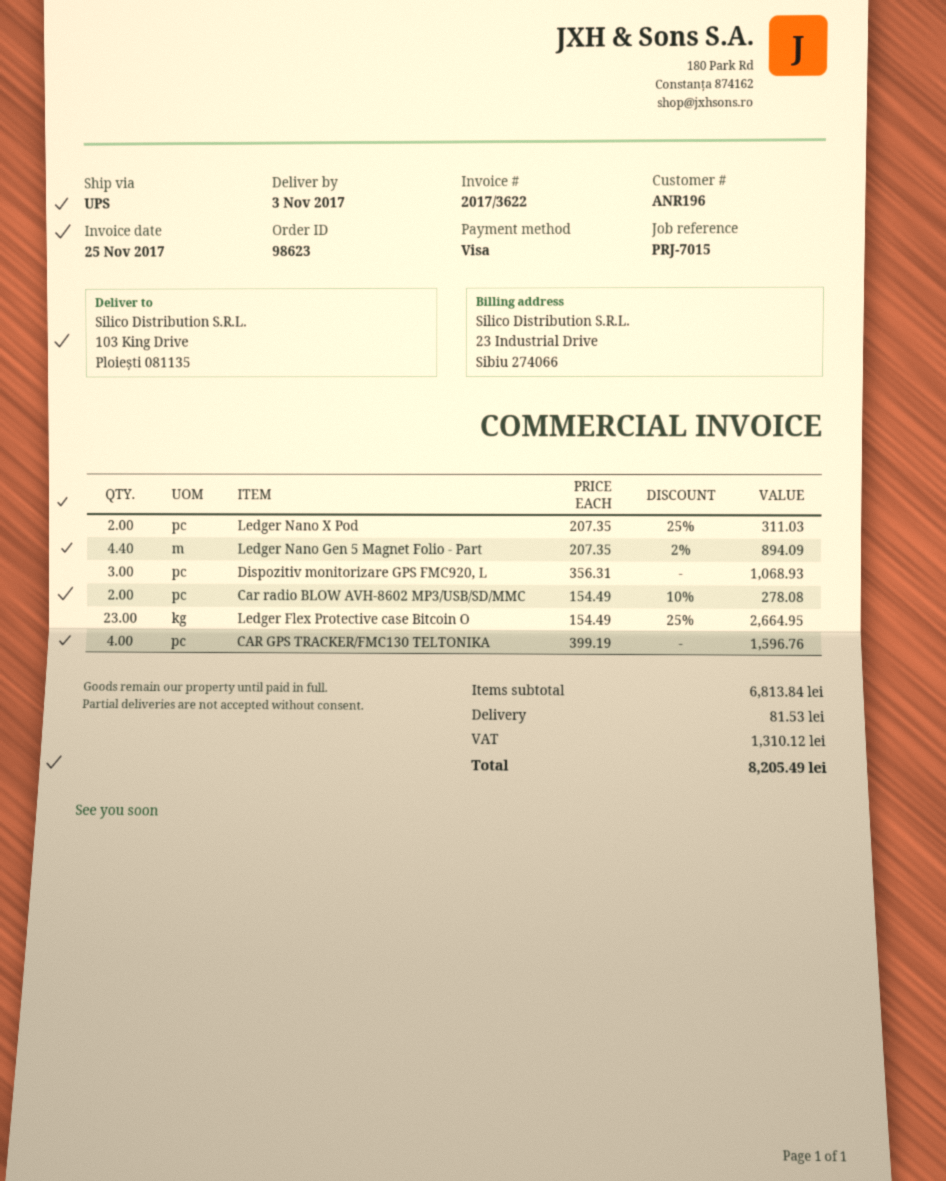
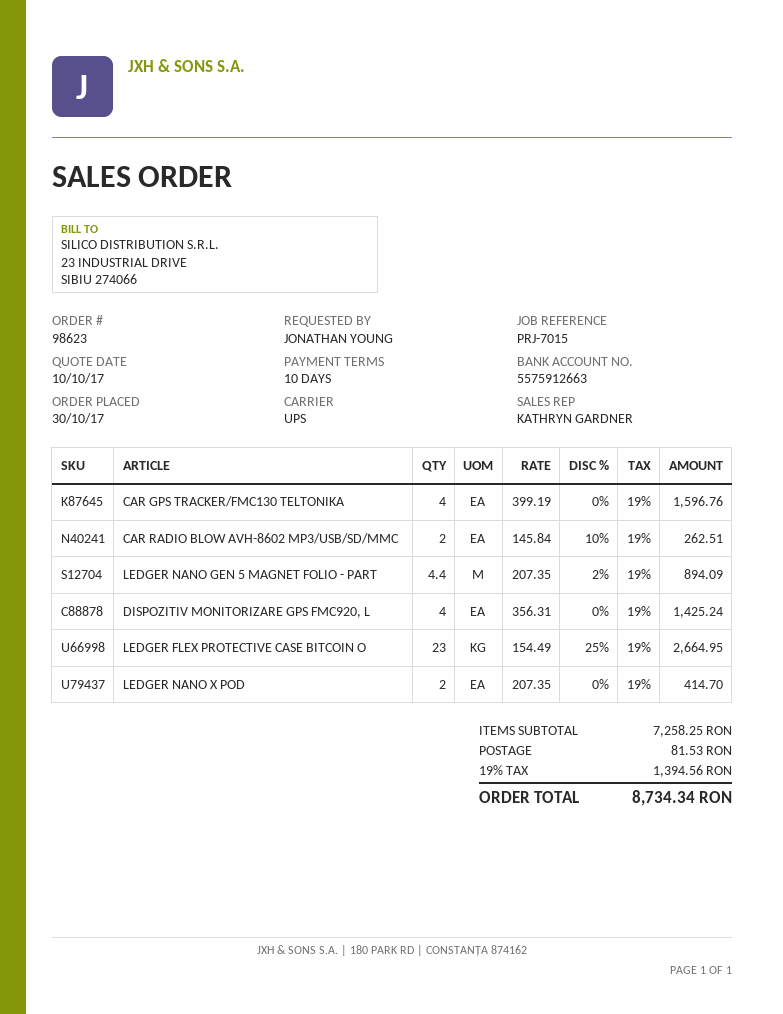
Ledger Nano X Pod: 2 x 207.35 - 25% = 311.03 -> 2 x 207.35 = 414.70
Dispozitiv monitorizare GPS FMC920, L: 3 x 356.31 = 1068.93 -> 4 x 356.31 = 1425.24
Car radio BLOW AVH-8602 MP3/USB/SD/MMC: 2 x 154.49 - 10% = 278.08 -> 2 x 145.84 - 10% = 262.51
subtotal: 6813.84 -> 7258.25
tax: 1310.12 -> 1394.56
total: 8205.49 -> 8734.34

